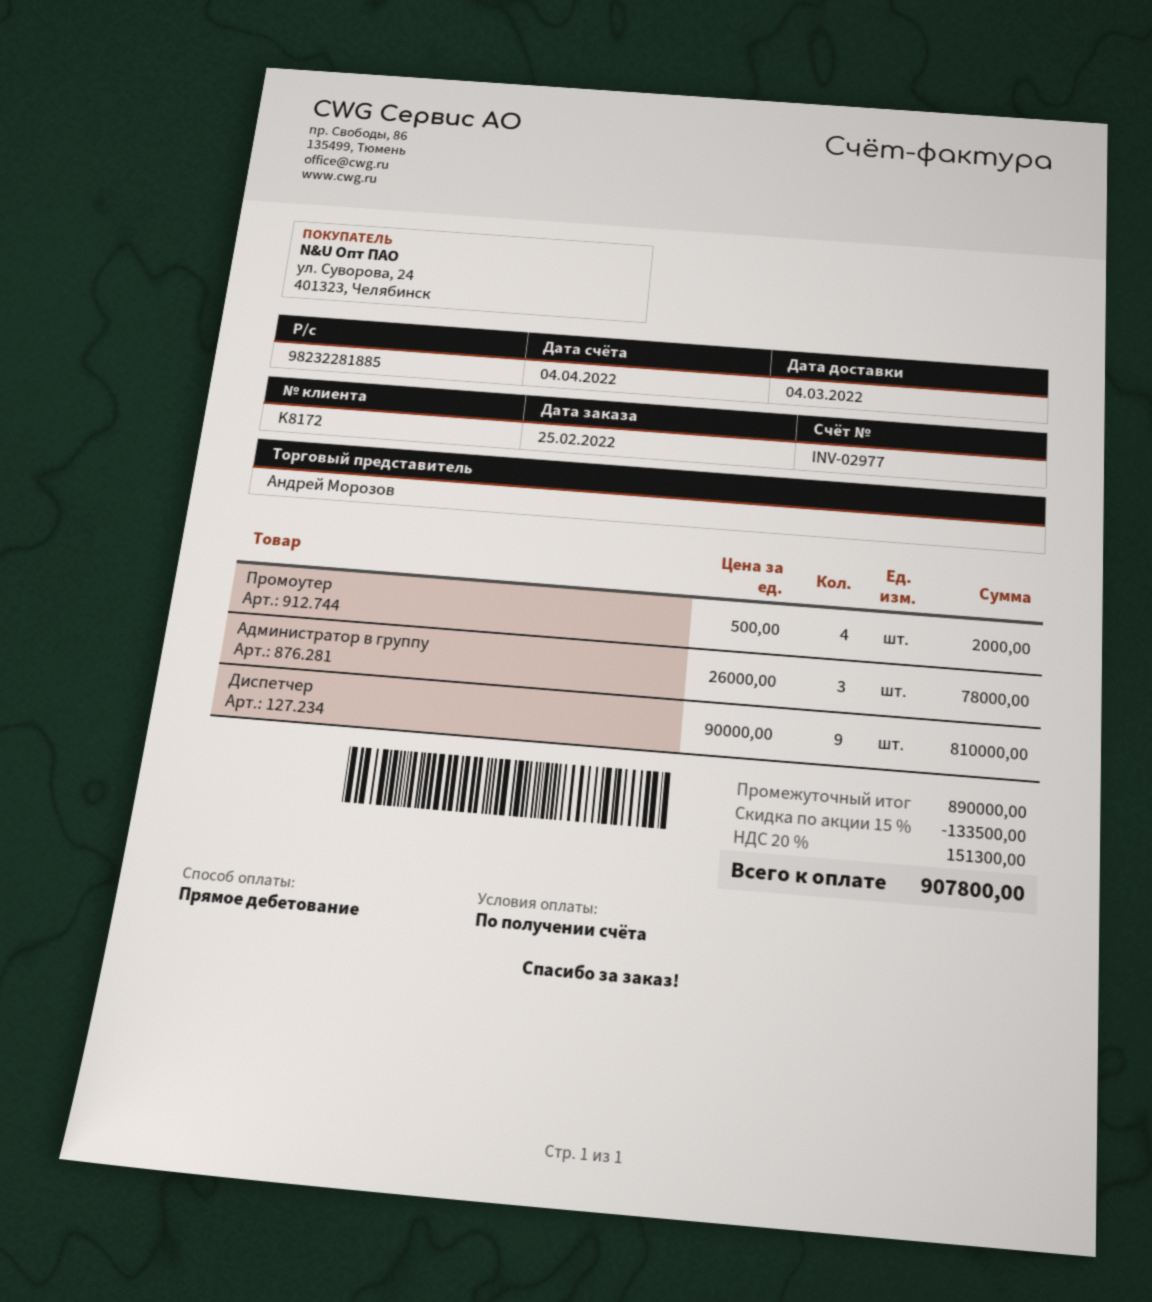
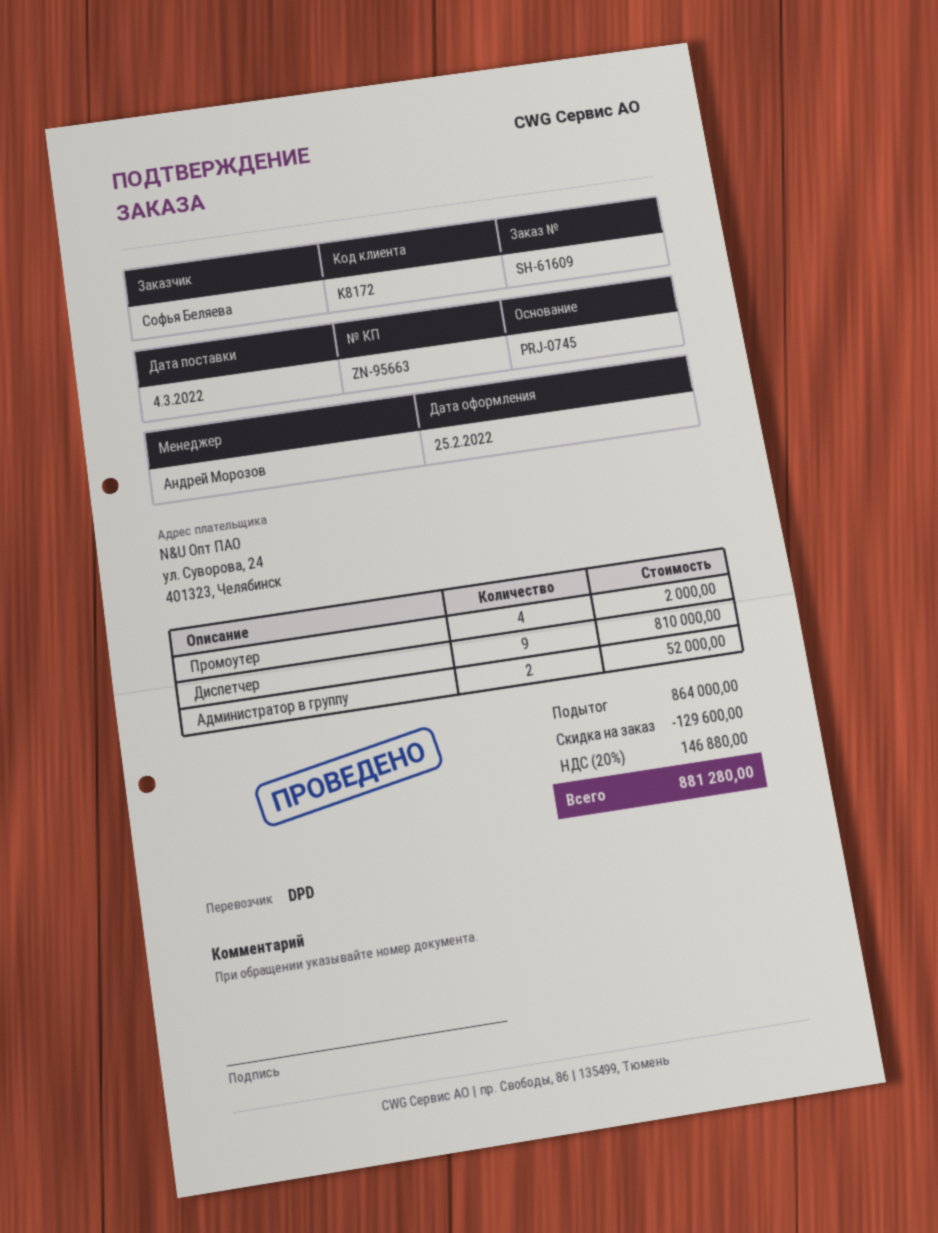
Администратор в группу: 3 for 78000.00 -> 2 for 52000.00
subtotal: 890000.00 -> 864000.00
discount: 133500.00 -> 129600.00
tax: 20% = 151300.00 -> 20% = 146880.00
total: 907800.00 -> 881280.00

